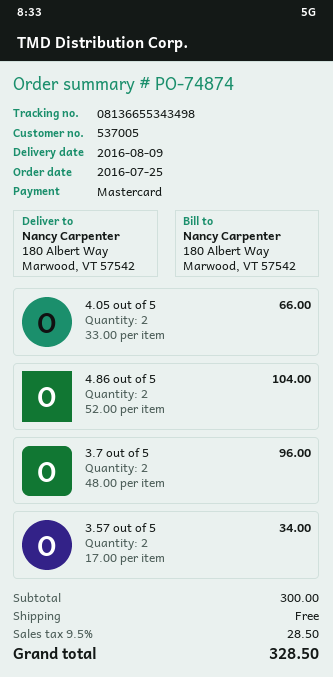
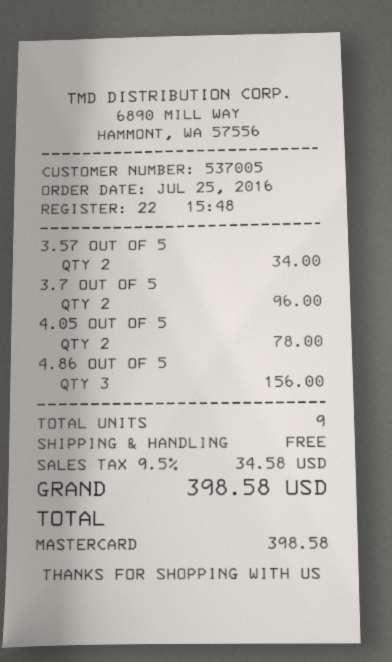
4.05 out of 5: 2 for 66.00 -> 2 for 78.00
4.86 out of 5: 2 for 104.00 -> 3 for 156.00
tax: 9.5% = 28.50 -> 9.5% = 34.58
total: 328.50 -> 398.58

